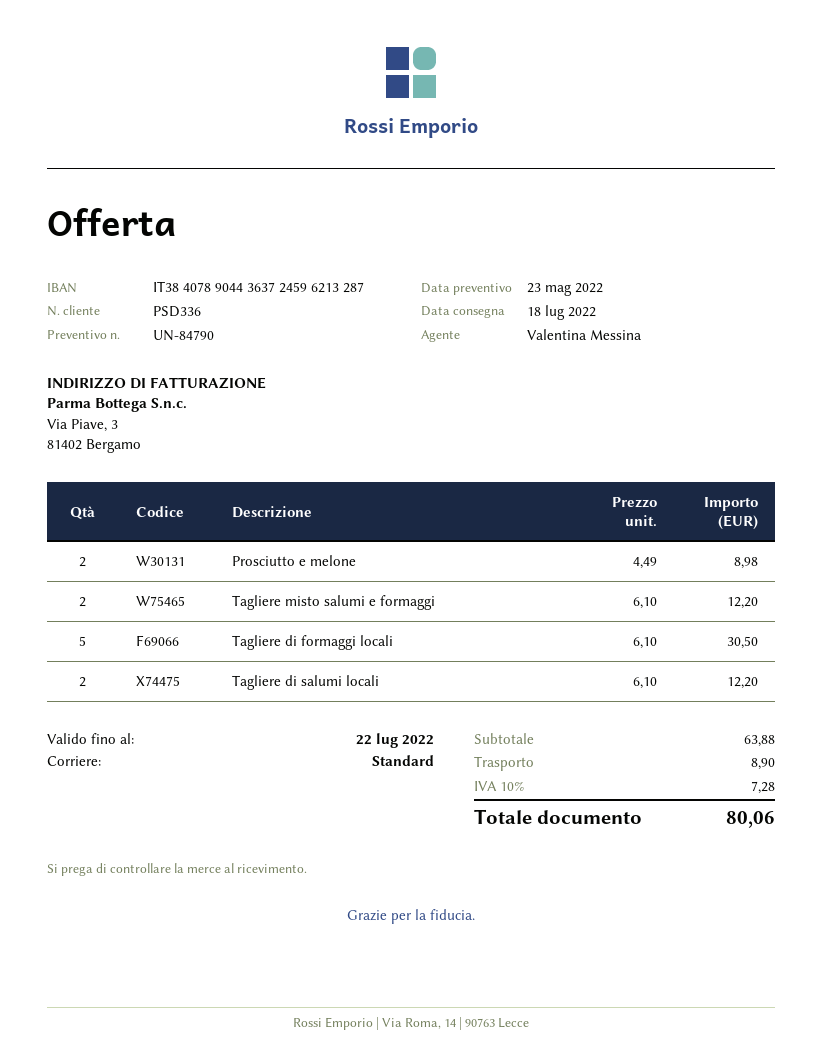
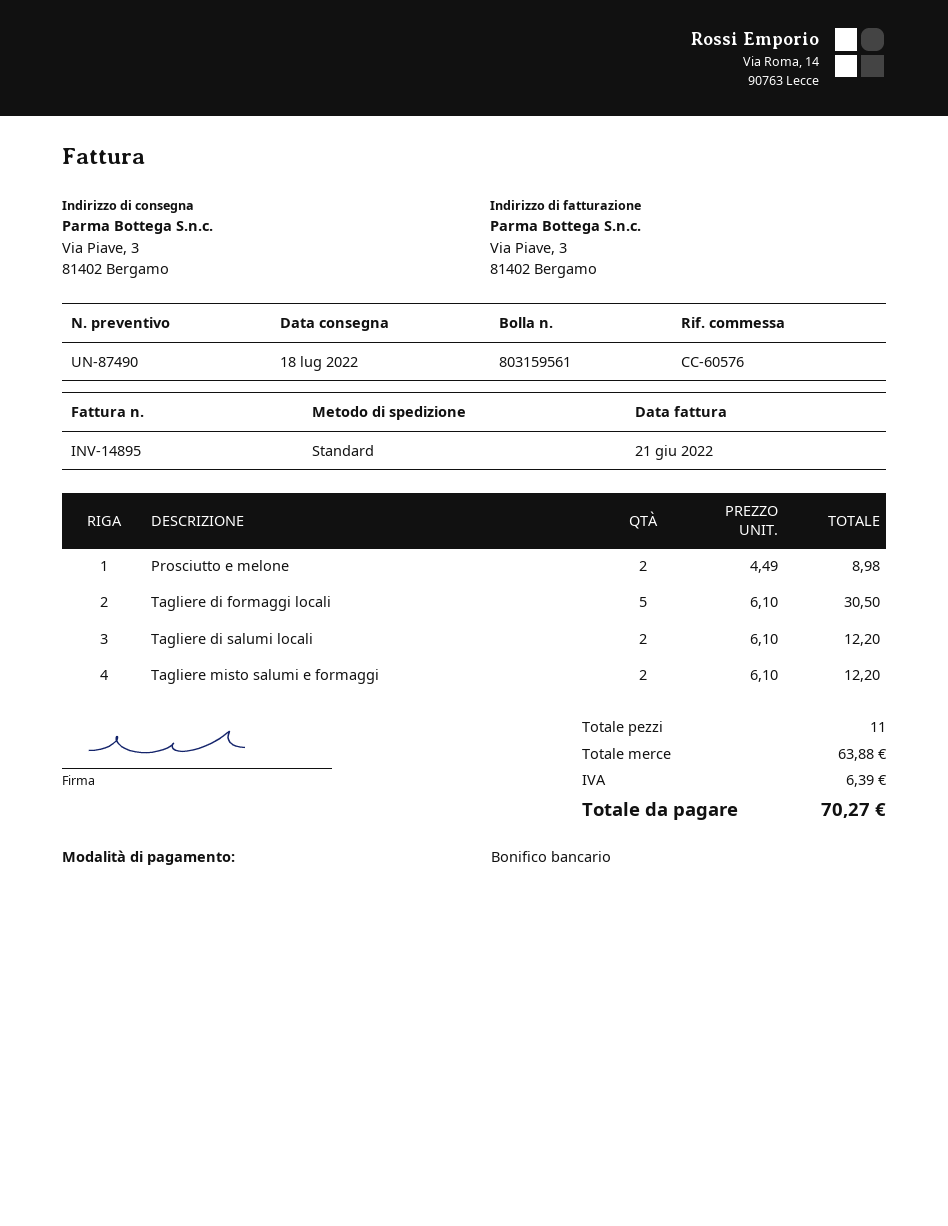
quote number: UN-84790 -> UN-87490
shipping: 8.90 -> none
tax: 7.28 -> 6.39
total: 80.06 -> 70.27

